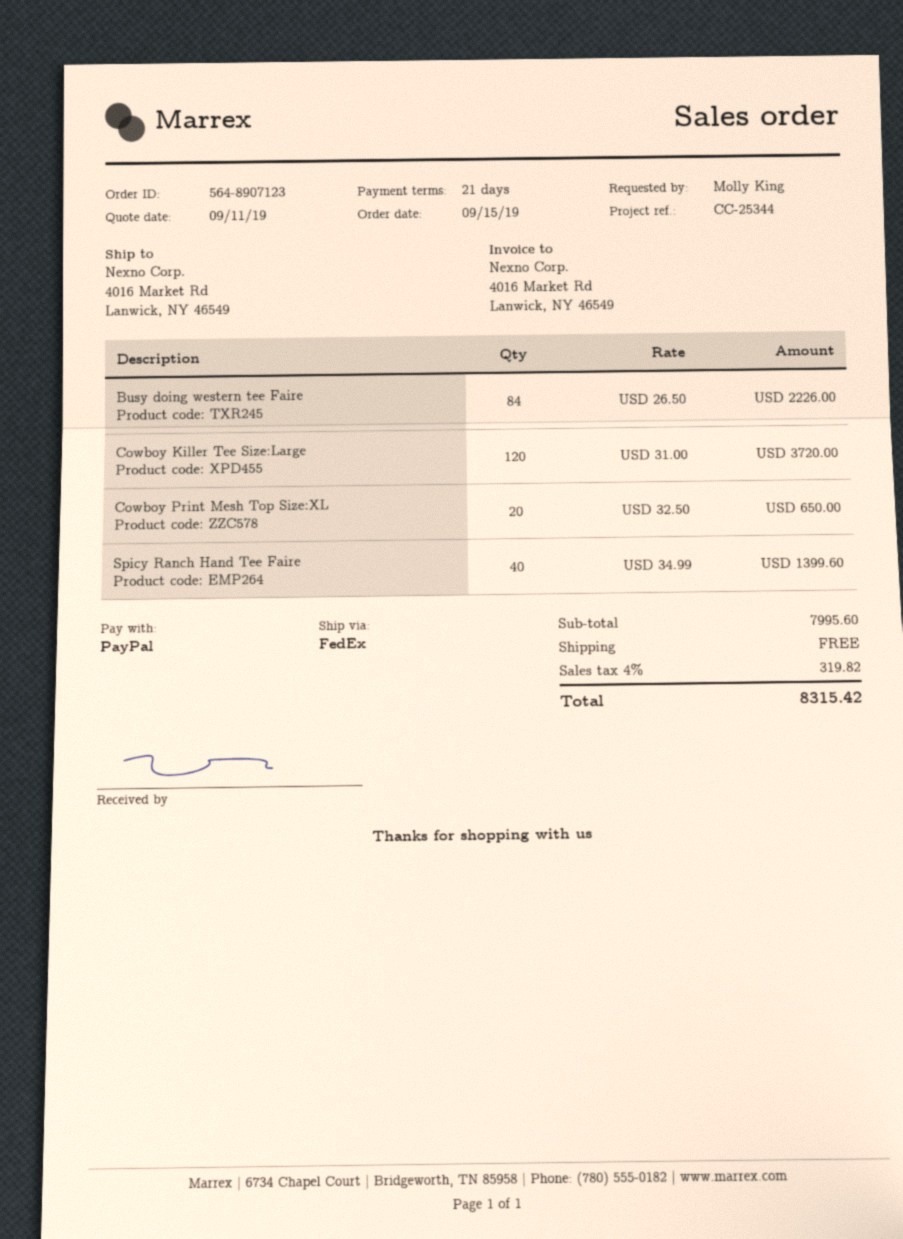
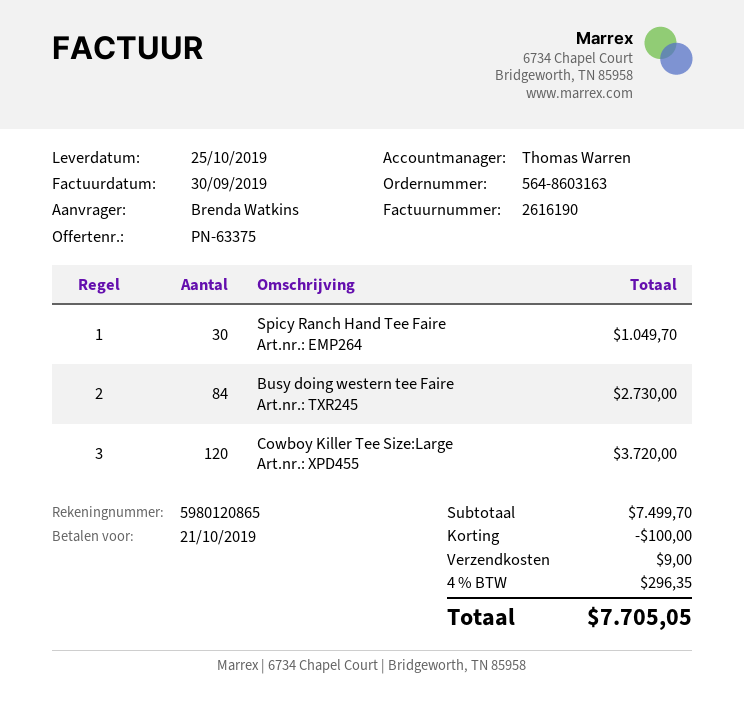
order number: 564-8907123 -> 564-8603163
ordered by: Molly King -> Brenda Watkins
Busy doing western tee Faire: 84 for 2226.00 -> 84 for 2730.00
Cowboy Print Mesh Top Size:XL: 20 for 650.00 -> none
Spicy Ranch Hand Tee Faire: 40 for 1399.60 -> 30 for 1049.70
subtotal: 7995.60 -> 7499.70
discount: none -> 100.00
shipping: 0.00 -> 9.00
tax: 4% = 319.82 -> 4% = 296.35
total: 8315.42 -> 7705.05

